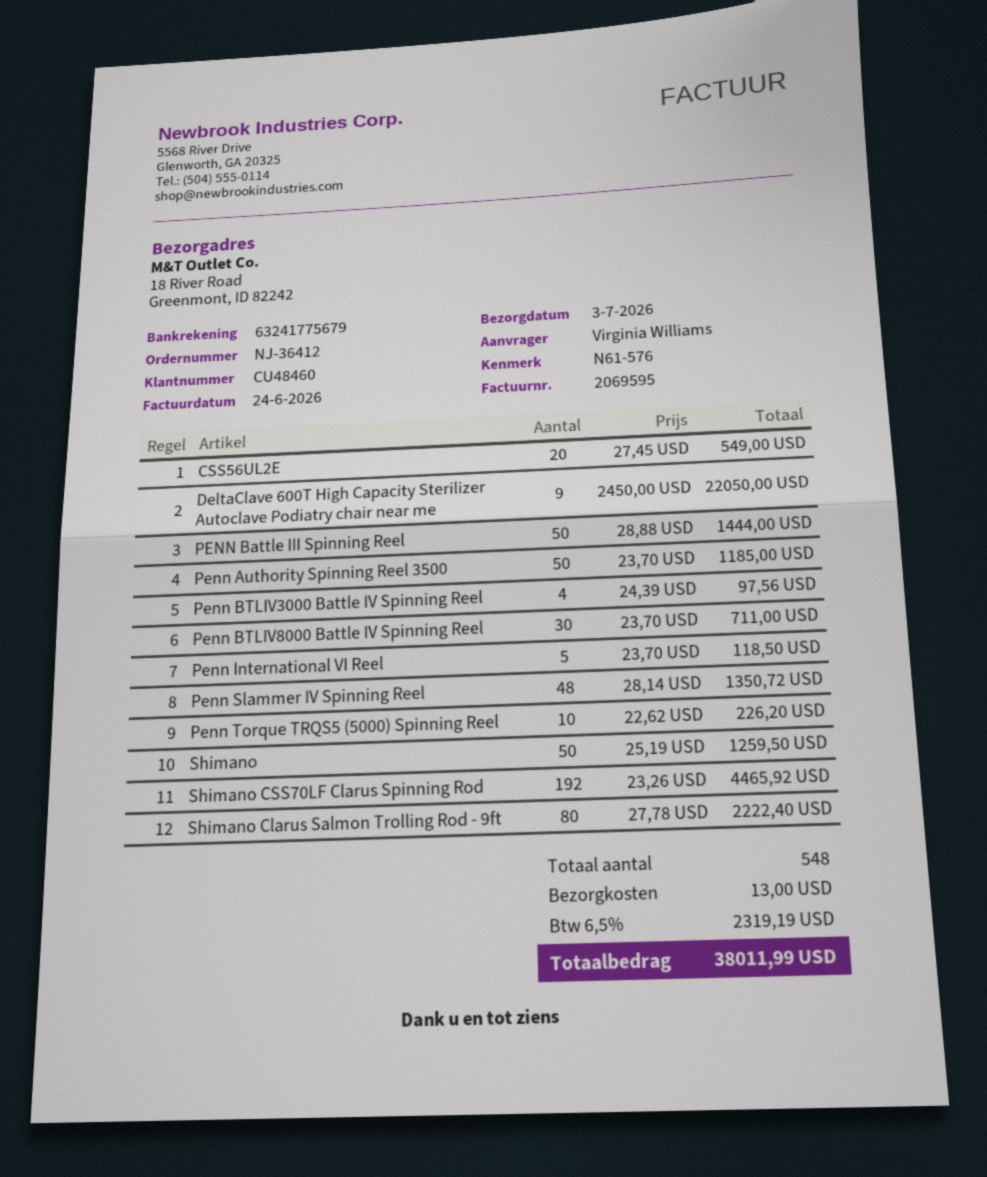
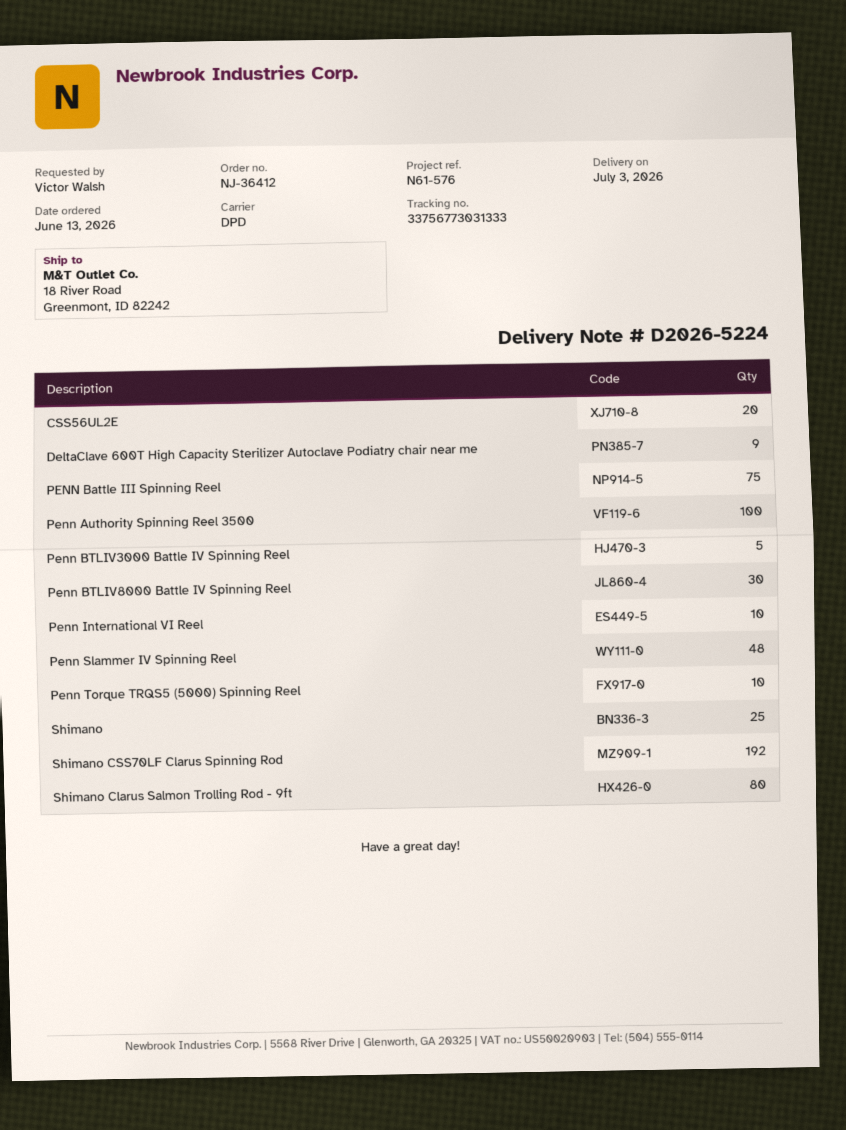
ordered by: Virginia Williams -> Victor Walsh
PENN Battle III Spinning Reel: 50 -> 75
Penn Authority Spinning Reel 3500: 50 -> 100
Penn BTLIV3000 Battle IV Spinning Reel: 4 -> 5
Penn International VI Reel: 5 -> 10
Shimano: 50 -> 25

